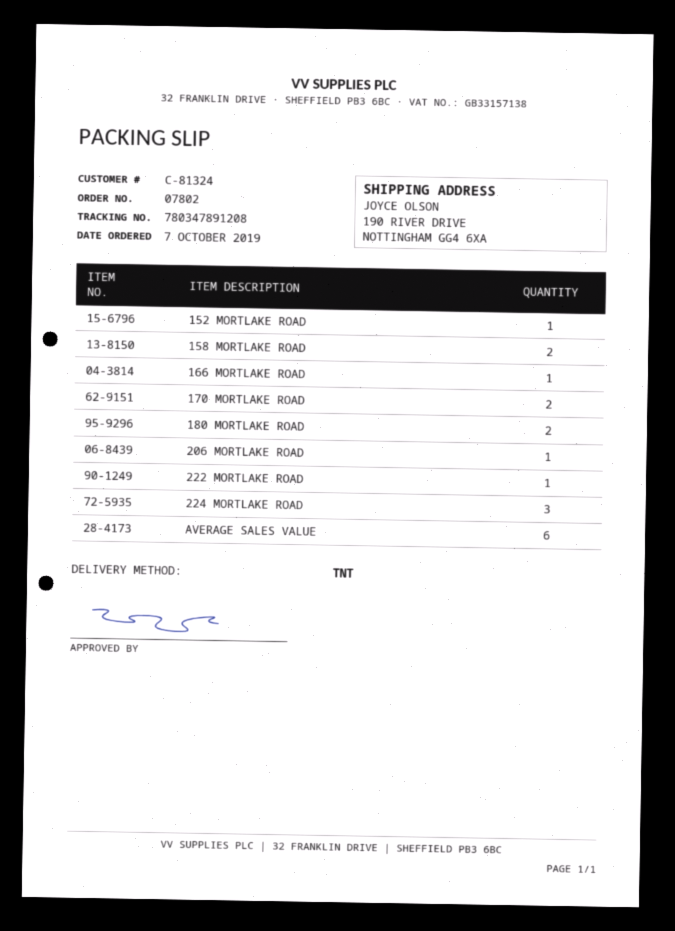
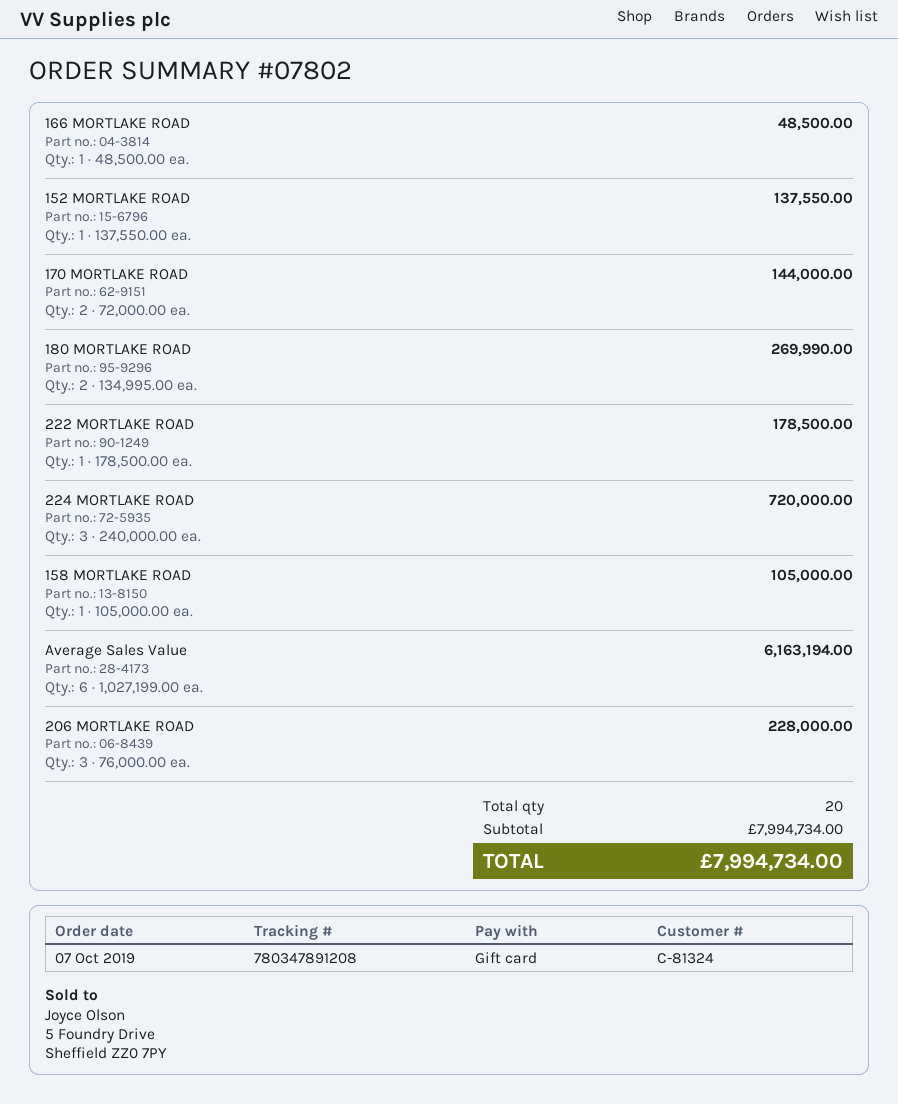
158 MORTLAKE ROAD: 2 -> 1
206 MORTLAKE ROAD: 1 -> 3

